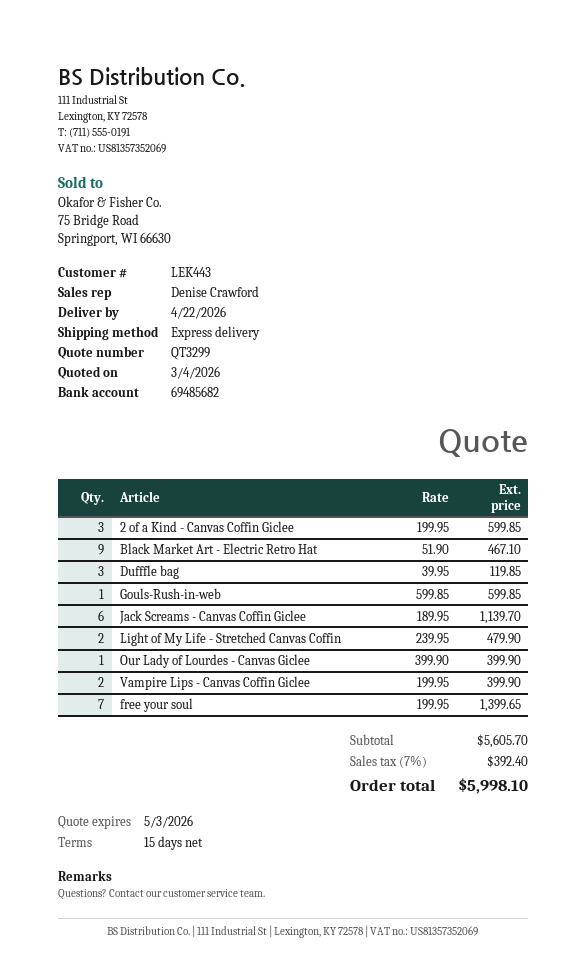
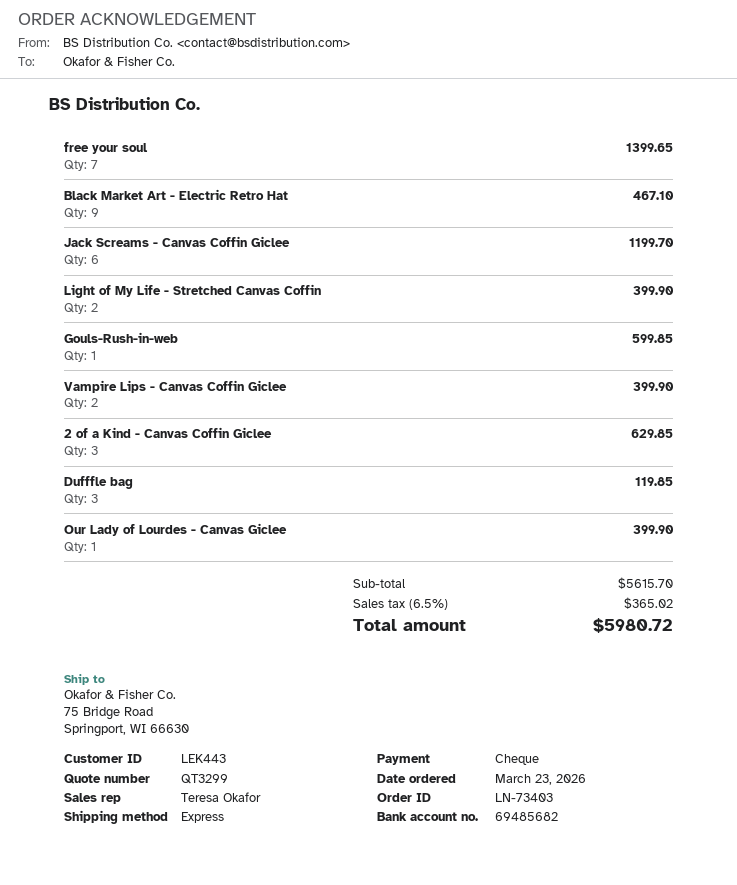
sales rep: Denise Crawford -> Teresa Okafor
2 of a Kind - Canvas Coffin Giclee: 3 for 599.85 -> 3 for 629.85
Jack Screams - Canvas Coffin Giclee: 6 for 1139.70 -> 6 for 1199.70
Light of My Life - Stretched Canvas Coffin: 2 for 479.90 -> 2 for 399.90
subtotal: 5605.70 -> 5615.70
tax: 7% = 392.40 -> 6.5% = 365.02
total: 5998.10 -> 5980.72

